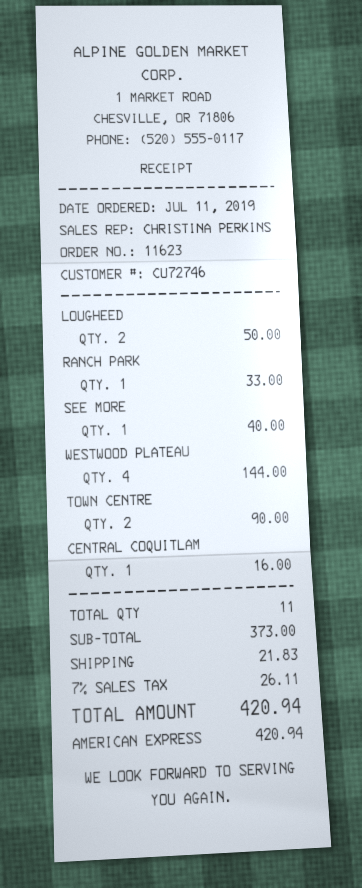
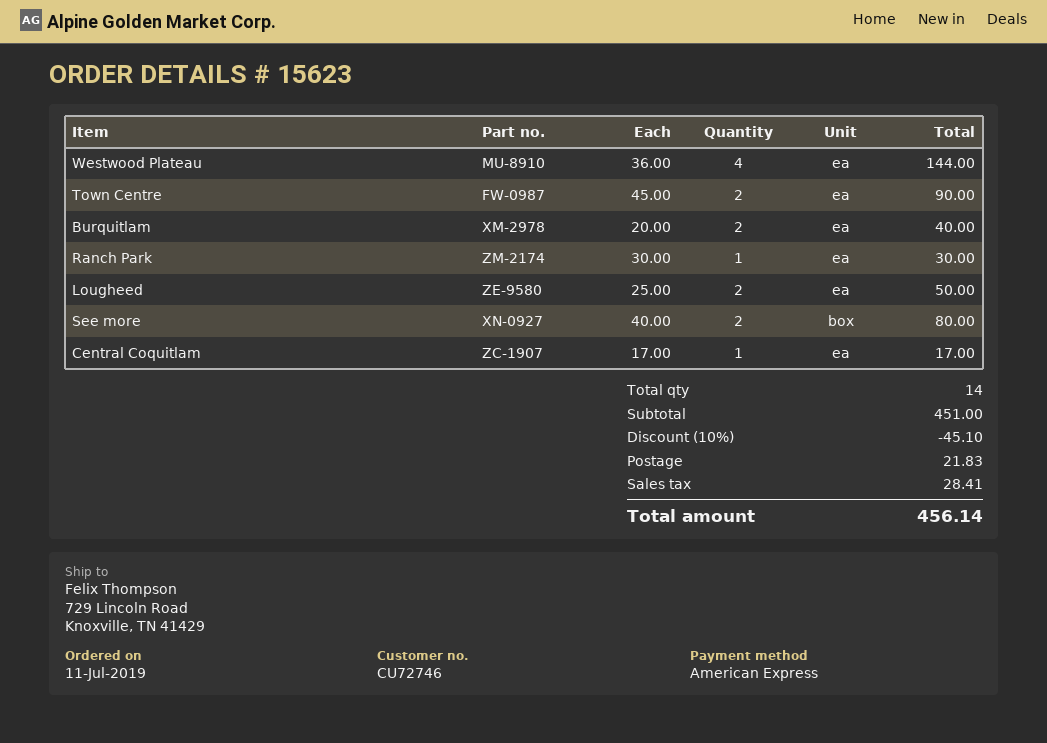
order number: 11623 -> 15623
RANCH PARK: 1 for 33.00 -> 1 for 30.00
SEE MORE: 1 for 40.00 -> 2 for 80.00
CENTRAL COQUITLAM: 1 for 16.00 -> 1 for 17.00
Burquitlam: none -> 2 for 40.00
total quantity: 11 -> 14
subtotal: 373.00 -> 451.00
discount: none -> 10% = 45.10
tax: 26.11 -> 28.41
total: 420.94 -> 456.14

